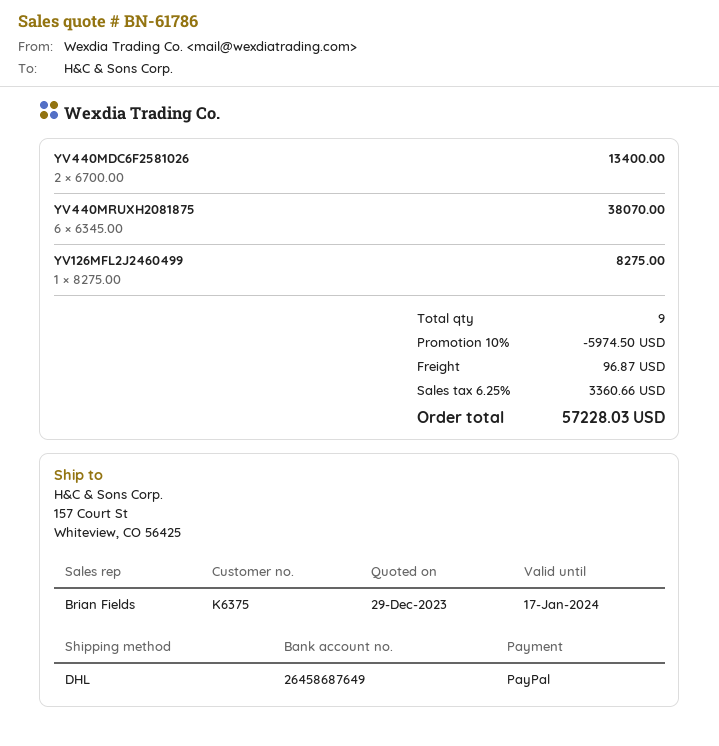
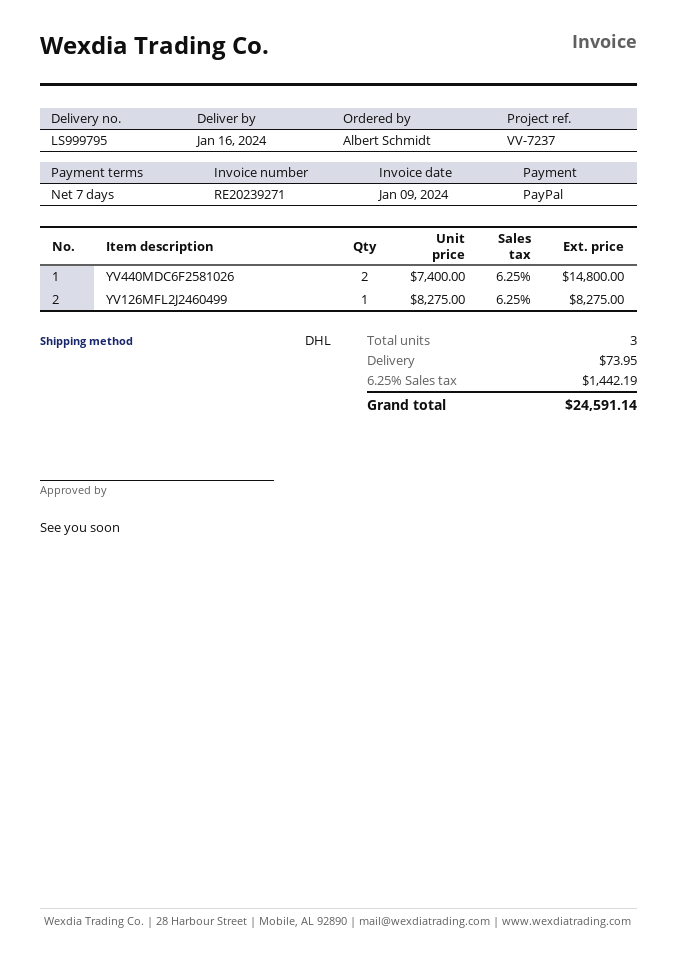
YV440MDC6F2581026: 2 x 6700.00 = 13400.00 -> 2 x 7400.00 = 14800.00
YV440MRUXH2081875: 6 x 6345.00 = 38070.00 -> none
total quantity: 9 -> 3
discount: 10% = 5974.50 -> none
shipping: 96.87 -> 73.95
tax: 6.25% = 3360.66 -> 6.25% = 1442.19
total: 57228.03 -> 24591.14

